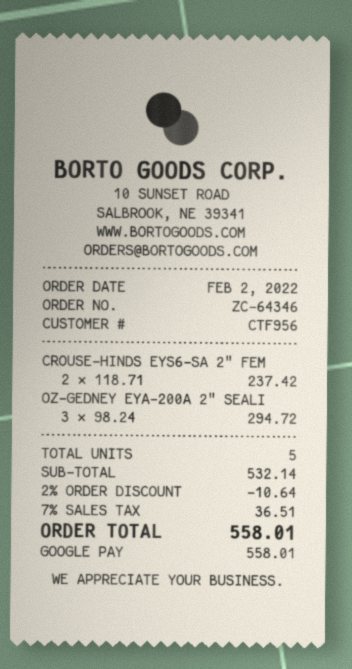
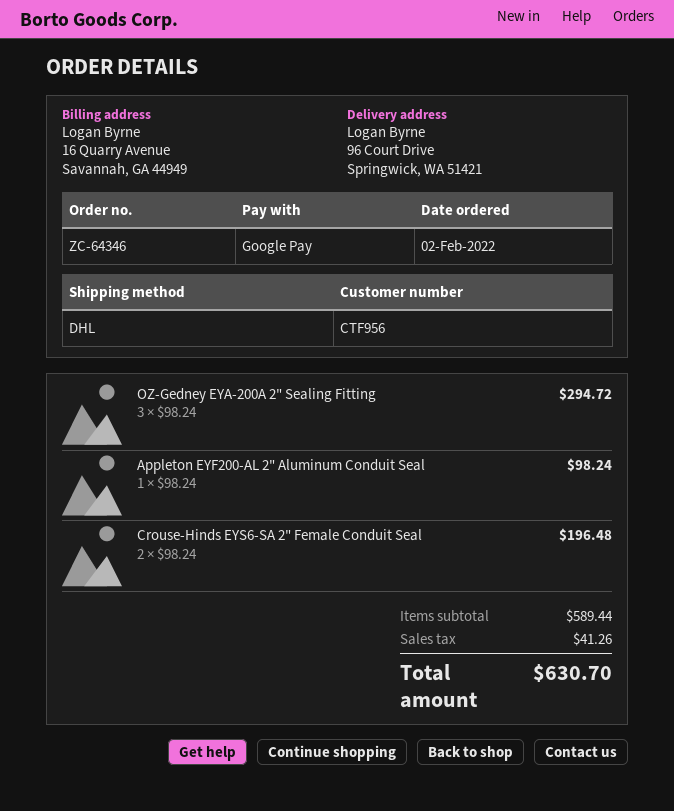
CROUSE-HINDS EYS6-SA 2" FEM: 2 x 118.71 = 237.42 -> 2 x 98.24 = 196.48
Appleton EYF200-AL 2" Aluminum Conduit Seal: none -> 1 x 98.24 = 98.24
subtotal: 532.14 -> 589.44
discount: 2% = 10.64 -> none
tax: 36.51 -> 41.26
total: 558.01 -> 630.70

